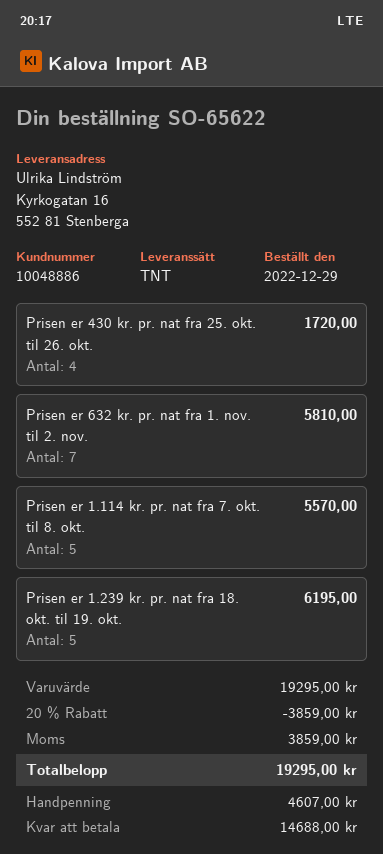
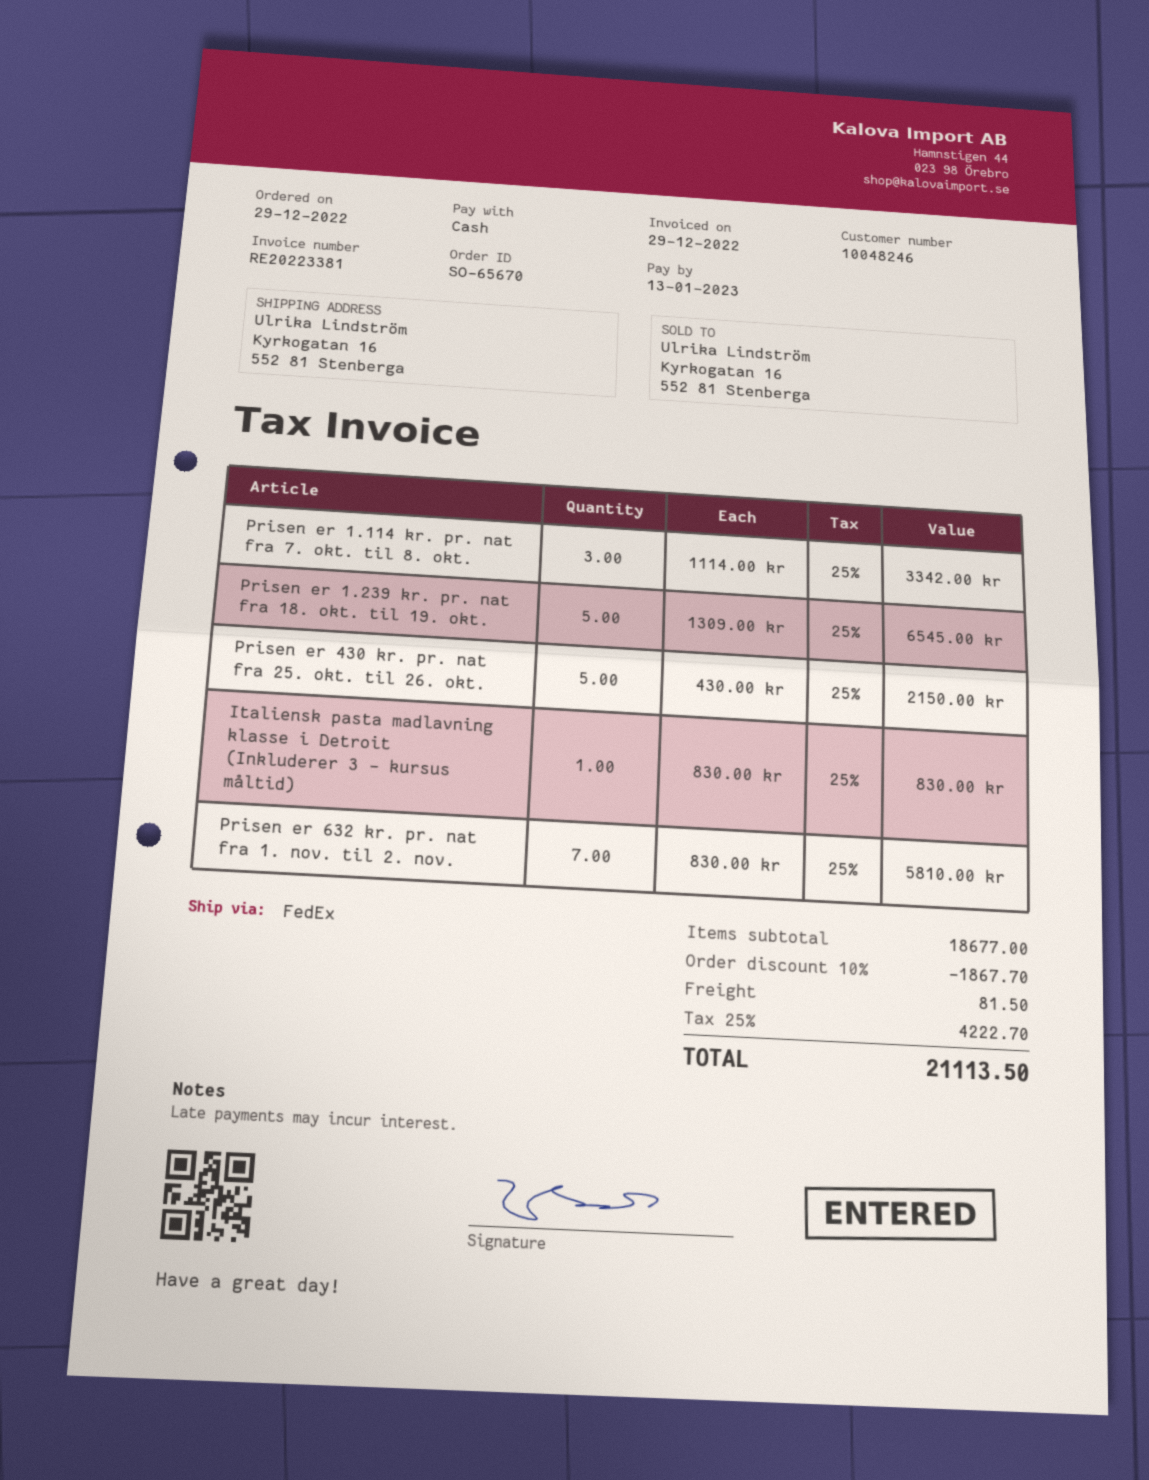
order number: SO-65622 -> SO-65670
customer number: 10048886 -> 10048246
shipping method: TNT -> FedEx
Prisen er 430 kr. pr. nat fra 25. okt. til 26. okt.: 4 for 1720.00 -> 5 for 2150.00
Prisen er 1.114 kr. pr. nat fra 7. okt. til 8. okt.: 5 for 5570.00 -> 3 for 3342.00
Prisen er 1.239 kr. pr. nat fra 18. okt. til 19. okt.: 5 for 6195.00 -> 5 for 6545.00
Italiensk pasta madlavning klasse i Detroit (Inkluderer 3 - kursus måltid): none -> 1 for 830.00
subtotal: 19295.00 -> 18677.00
discount: 20% = 3859.00 -> 10% = 1867.70
shipping: none -> 81.50
tax: 3859.00 -> 4222.70
total: 19295.00 -> 21113.50

